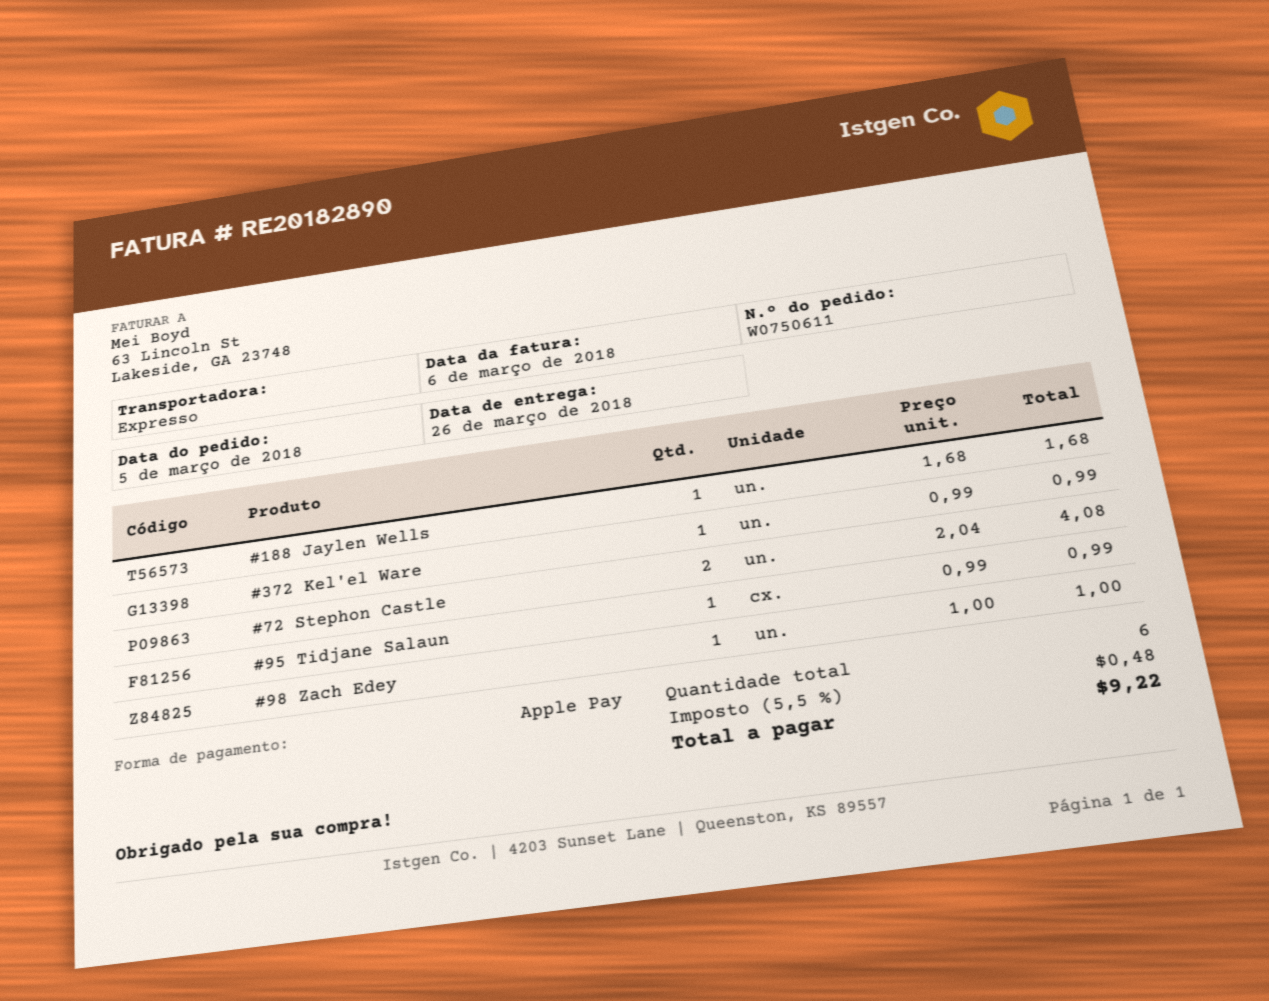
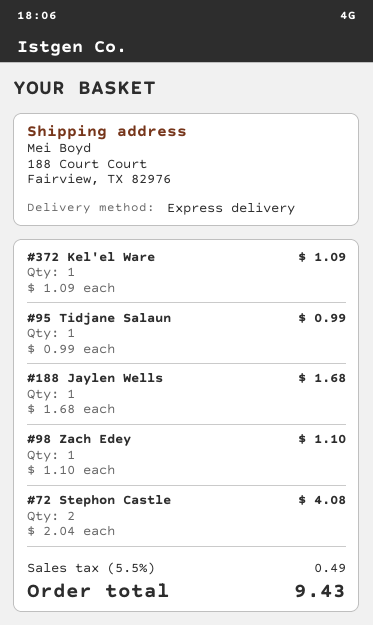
#372 Kel'el Ware: 1 x 0.99 = 0.99 -> 1 x 1.09 = 1.09
#98 Zach Edey: 1 x 1.00 = 1.00 -> 1 x 1.10 = 1.10
tax: 5.5% = 0.48 -> 5.5% = 0.49
total: 9.22 -> 9.43

